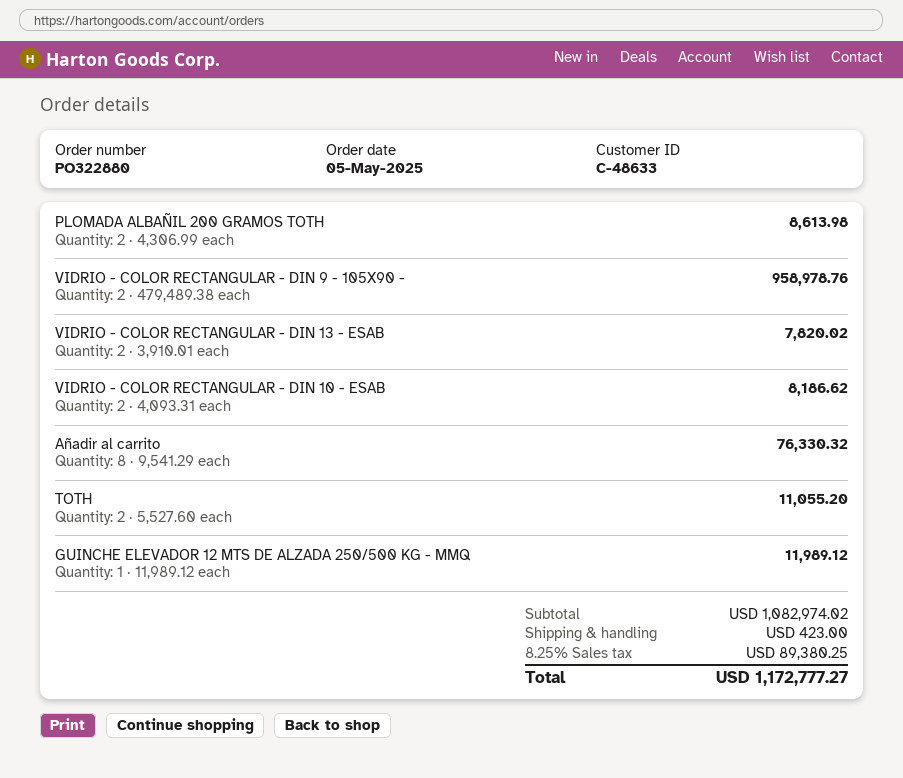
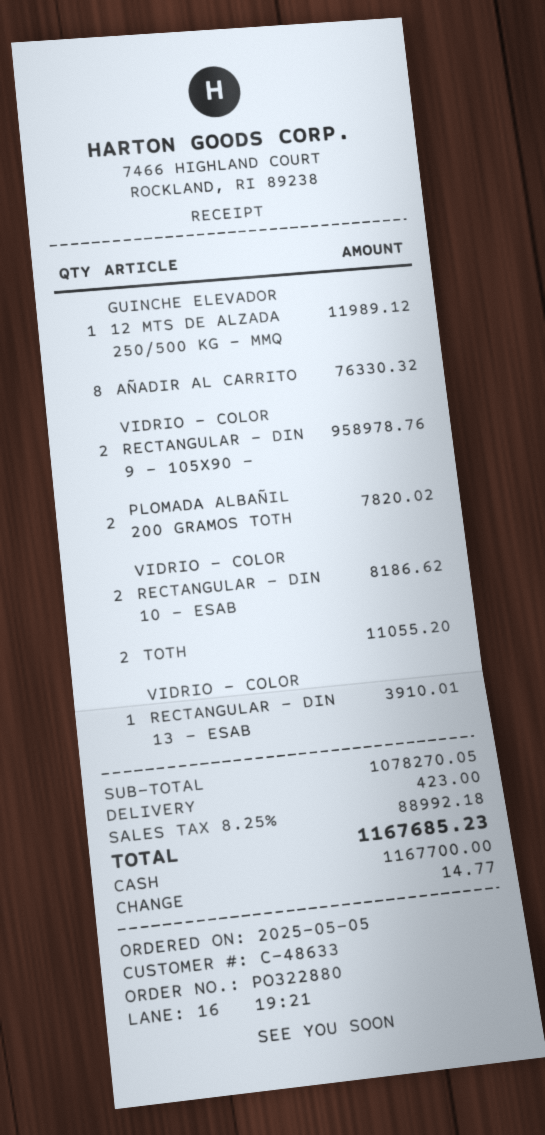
PLOMADA ALBAÑIL 200 GRAMOS TOTH: 2 for 8613.98 -> 2 for 7820.02
VIDRIO - COLOR RECTANGULAR - DIN 13 - ESAB: 2 for 7820.02 -> 1 for 3910.01
subtotal: 1082974.02 -> 1078270.05
tax: 8.25% = 89380.25 -> 8.25% = 88992.18
total: 1172777.27 -> 1167685.23

